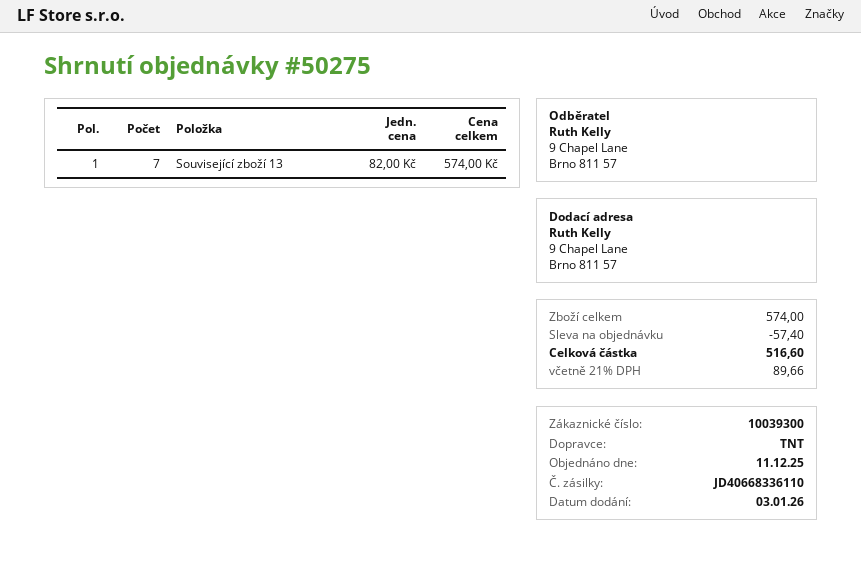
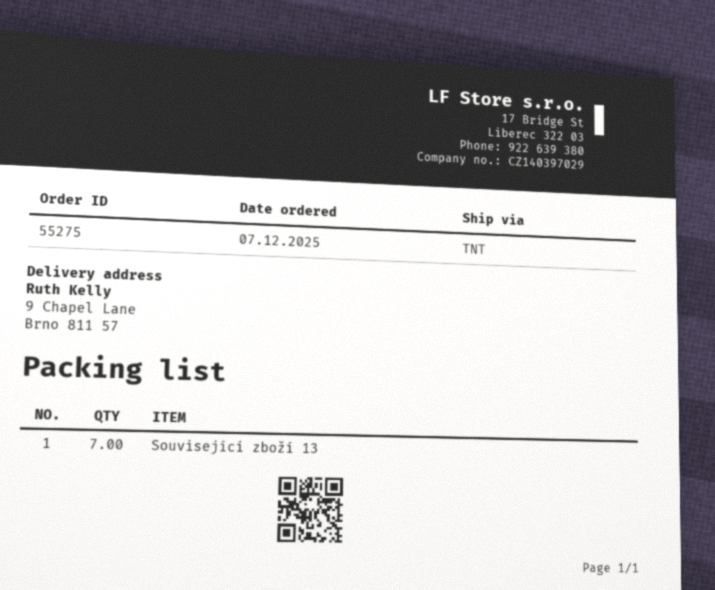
order number: 50275 -> 55275
order date: 2025-12-11 -> 2025-12-07

